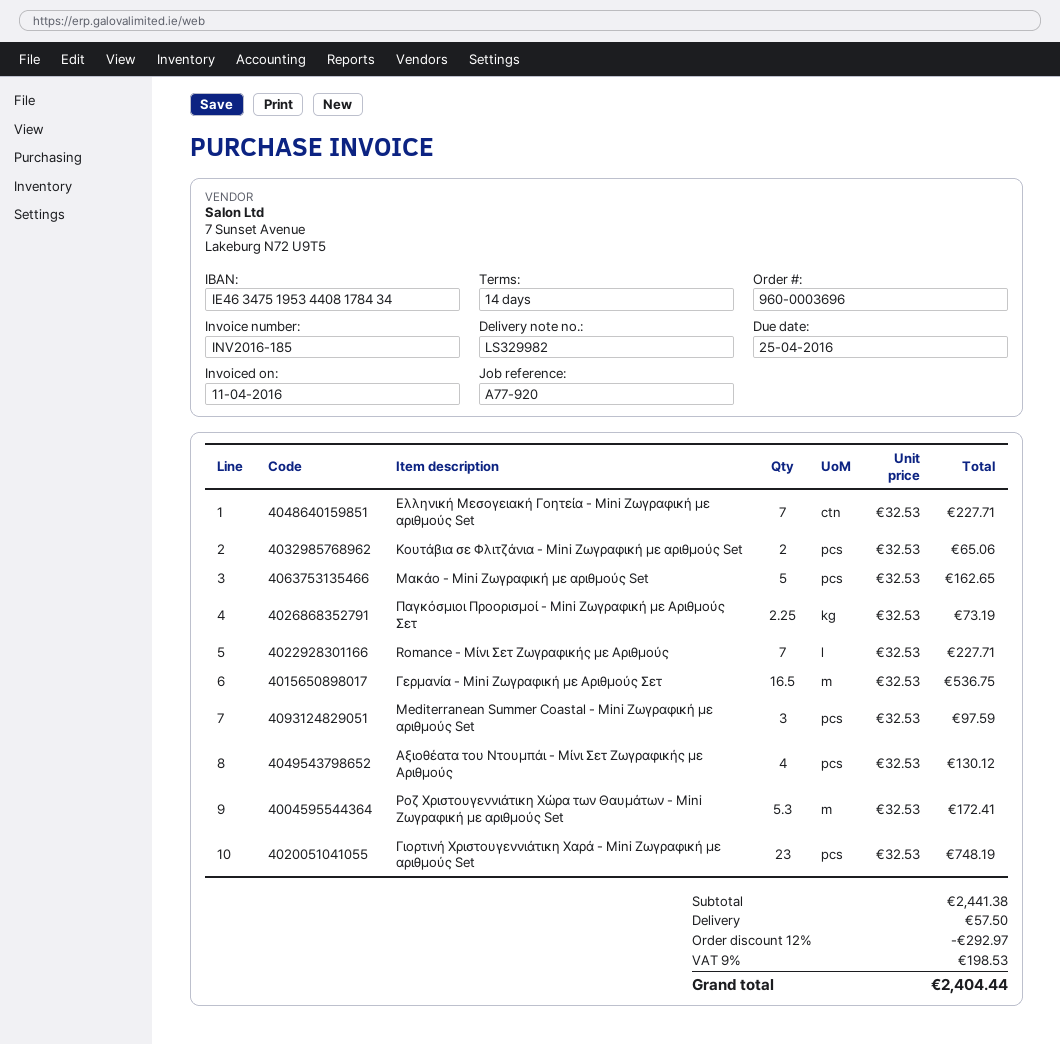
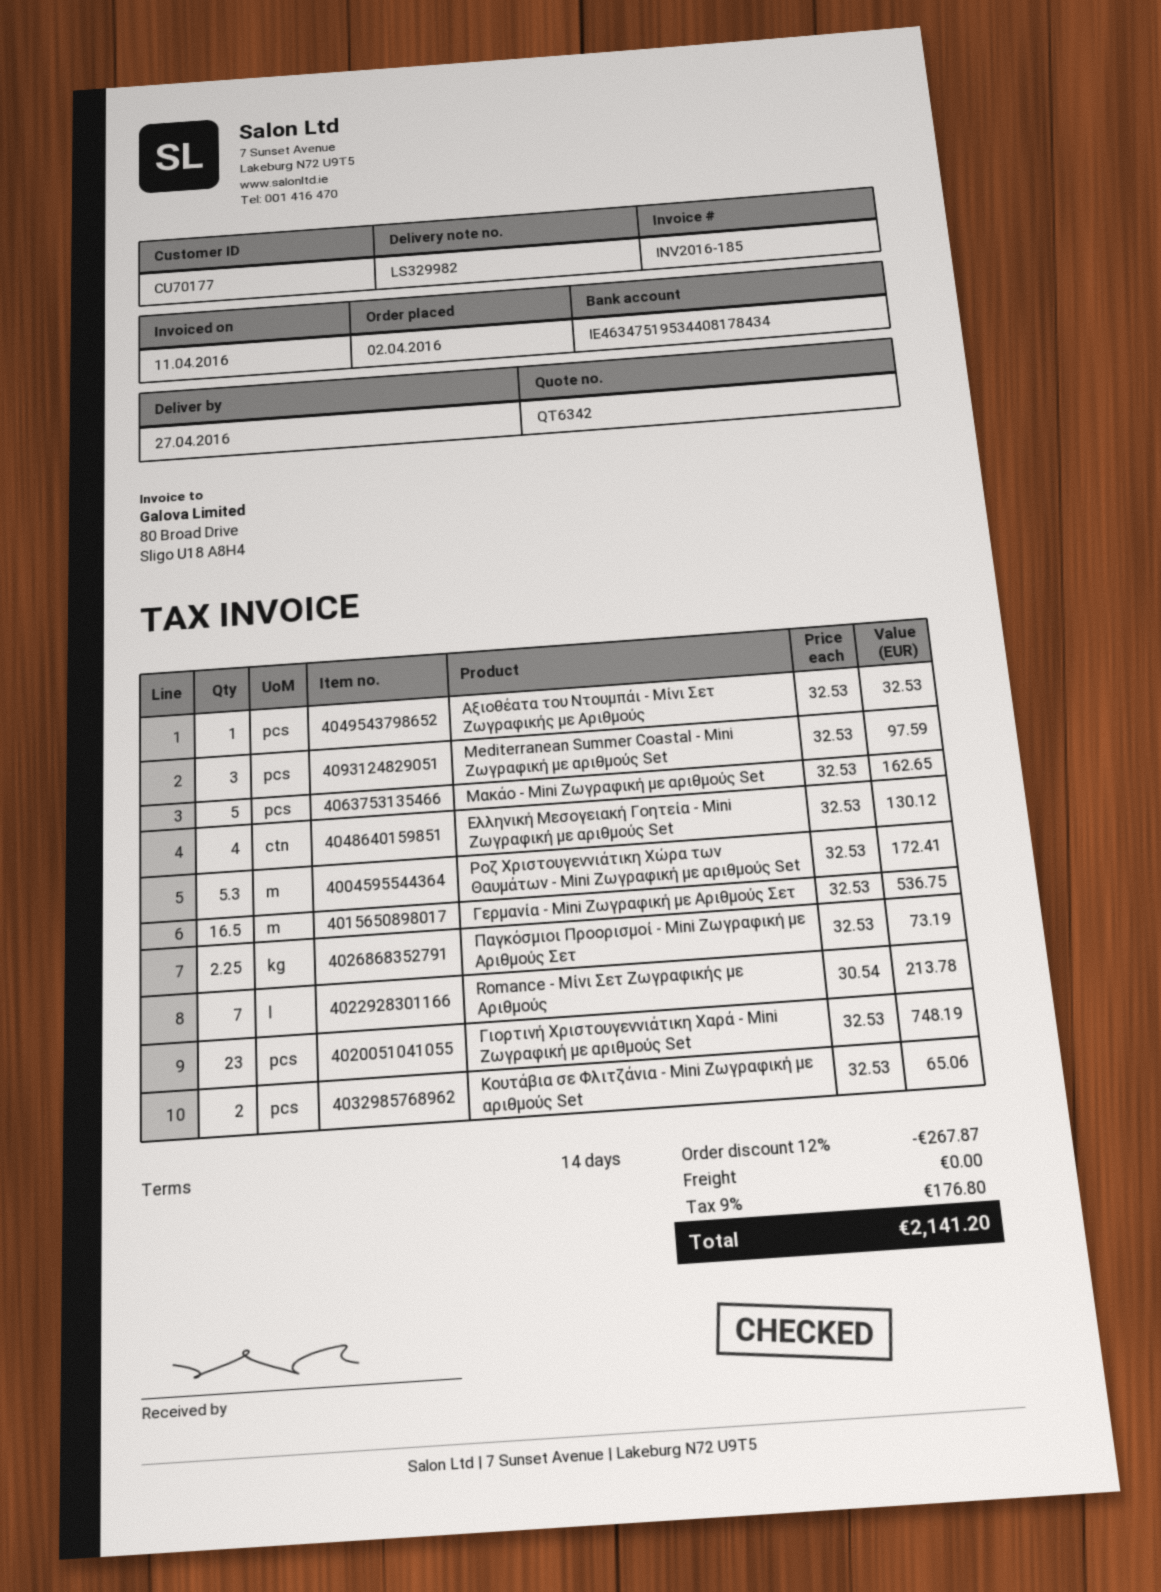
Ελληνική Μεσογειακή Γοητεία - Mini Ζωγραφική με αριθμούς Set: 7 x 32.53 = 227.71 -> 4 x 32.53 = 130.12
Romance - Μίνι Σετ Ζωγραφικής με Αριθμούς: 7 x 32.53 = 227.71 -> 7 x 30.54 = 213.78
Αξιοθέατα του Ντουμπάι - Μίνι Σετ Ζωγραφικής με Αριθμούς: 4 x 32.53 = 130.12 -> 1 x 32.53 = 32.53
discount: 12% = 292.97 -> 12% = 267.87
shipping: 57.50 -> 0.00
tax: 9% = 198.53 -> 9% = 176.80
total: 2404.44 -> 2141.20

